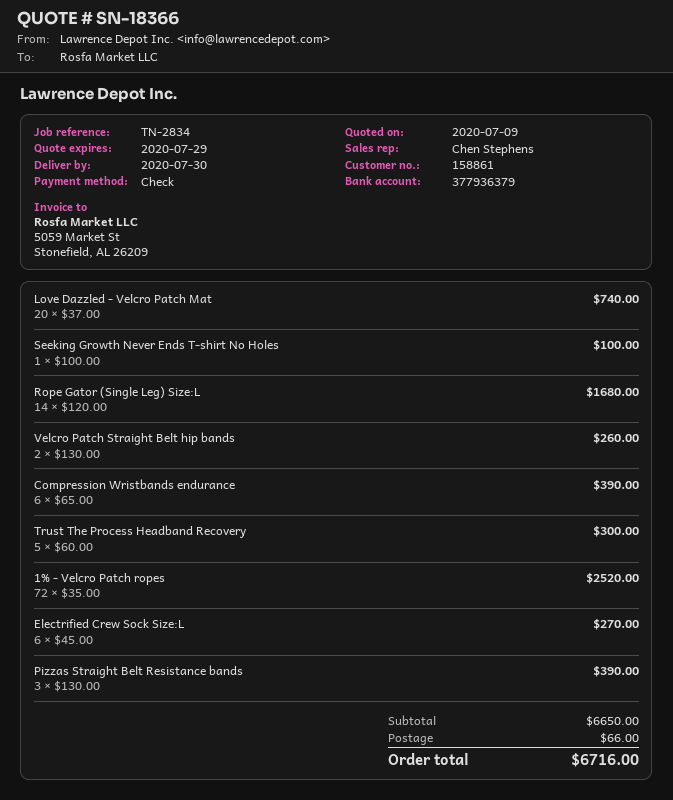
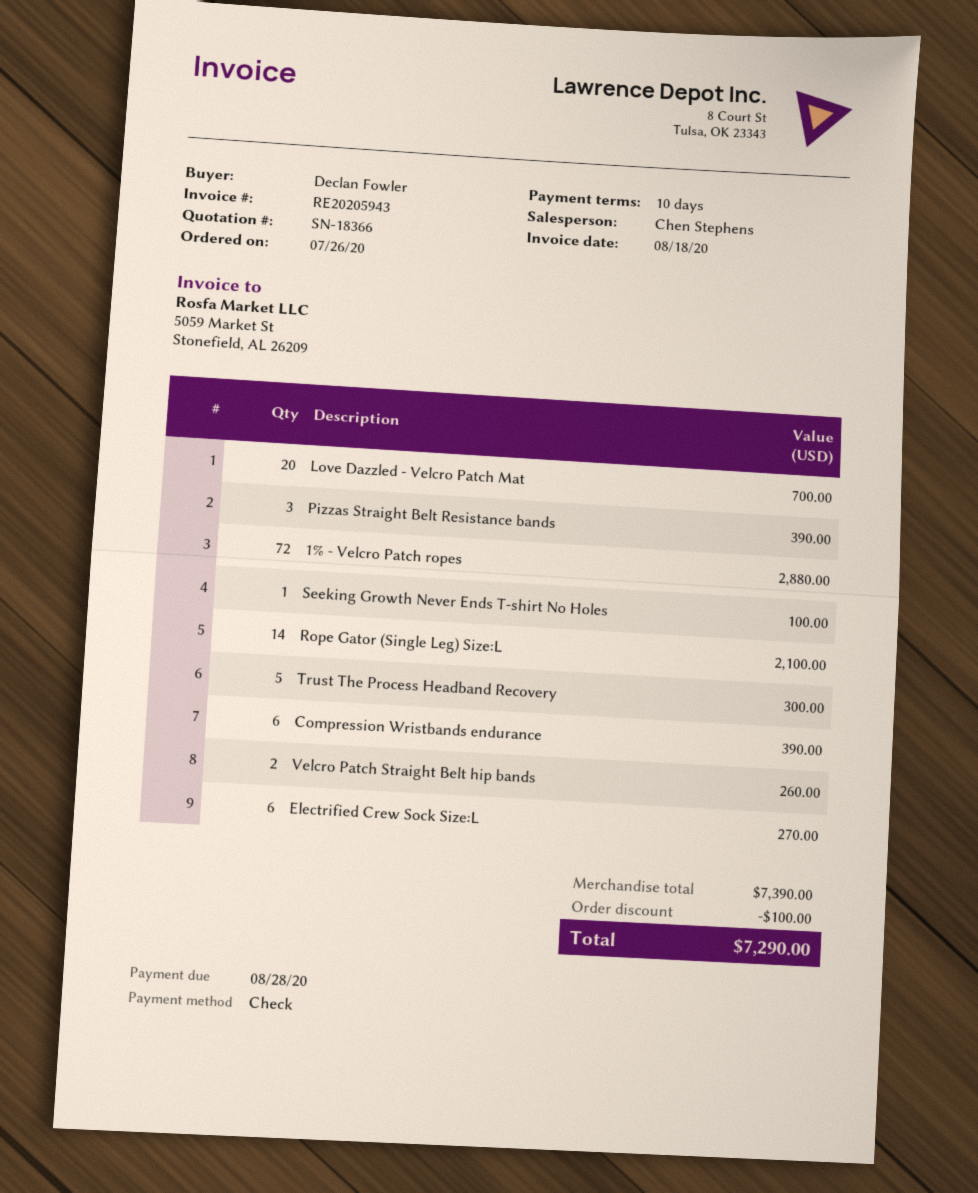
Love Dazzled - Velcro Patch Mat: 20 for 740.00 -> 20 for 700.00
Rope Gator (Single Leg) Size:L: 14 for 1680.00 -> 14 for 2100.00
1% - Velcro Patch ropes: 72 for 2520.00 -> 72 for 2880.00
subtotal: 6650.00 -> 7390.00
discount: none -> 100.00
shipping: 66.00 -> none
total: 6716.00 -> 7290.00

